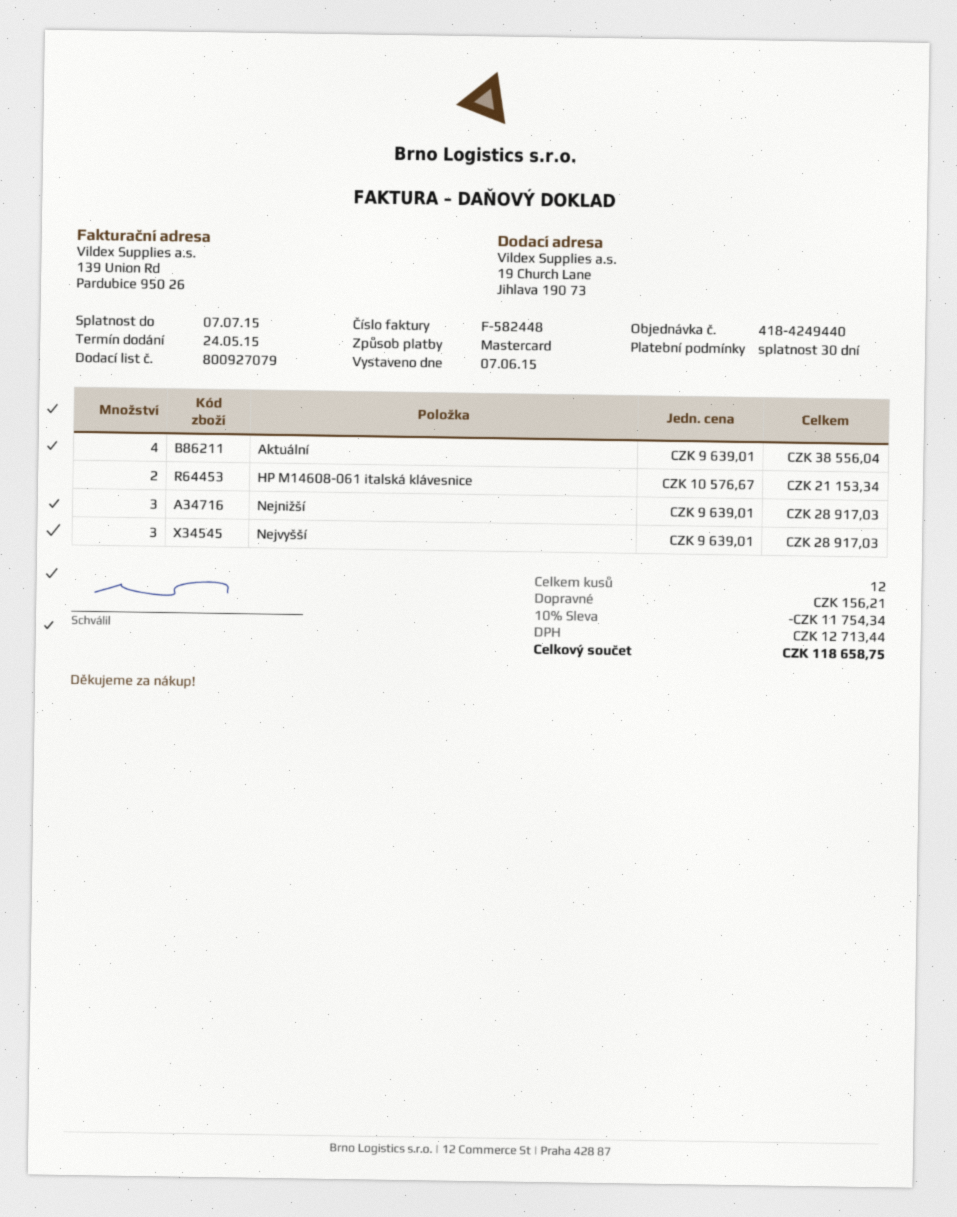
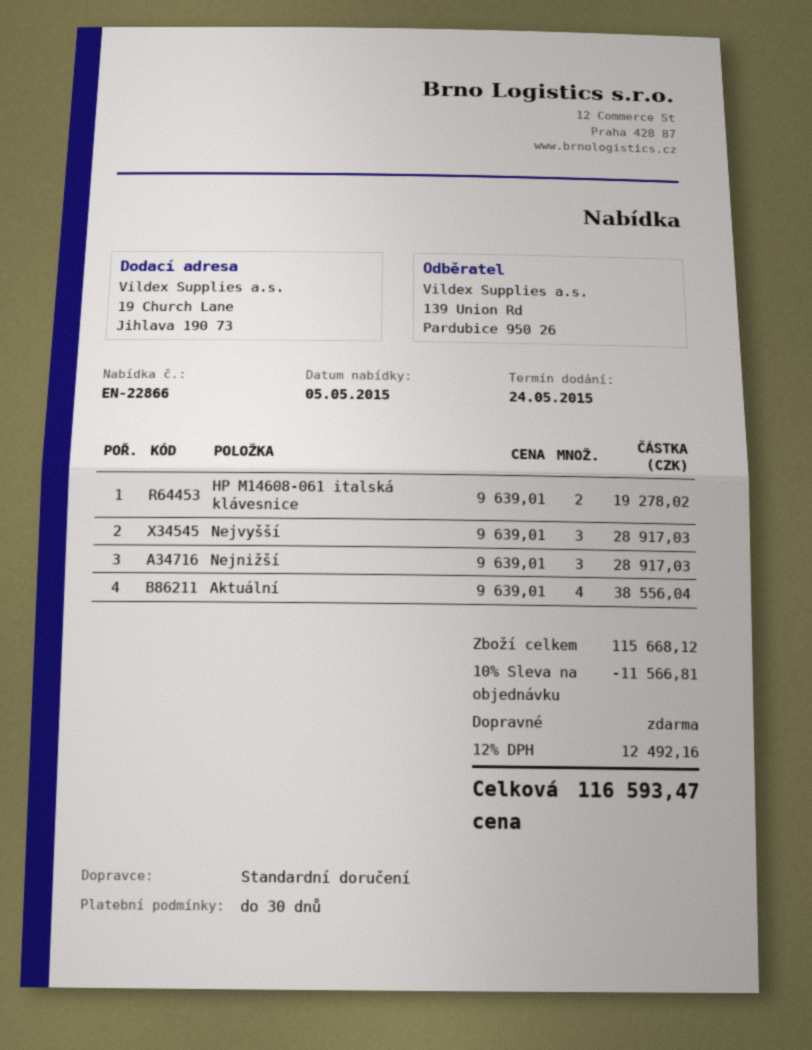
HP M14608-061 italská klávesnice: 2 x 10576.67 = 21153.34 -> 2 x 9639.01 = 19278.02
discount: 10% = 11754.34 -> 10% = 11566.81
shipping: 156.21 -> 0.00
tax: 12713.44 -> 12492.16
total: 118658.75 -> 116593.47

